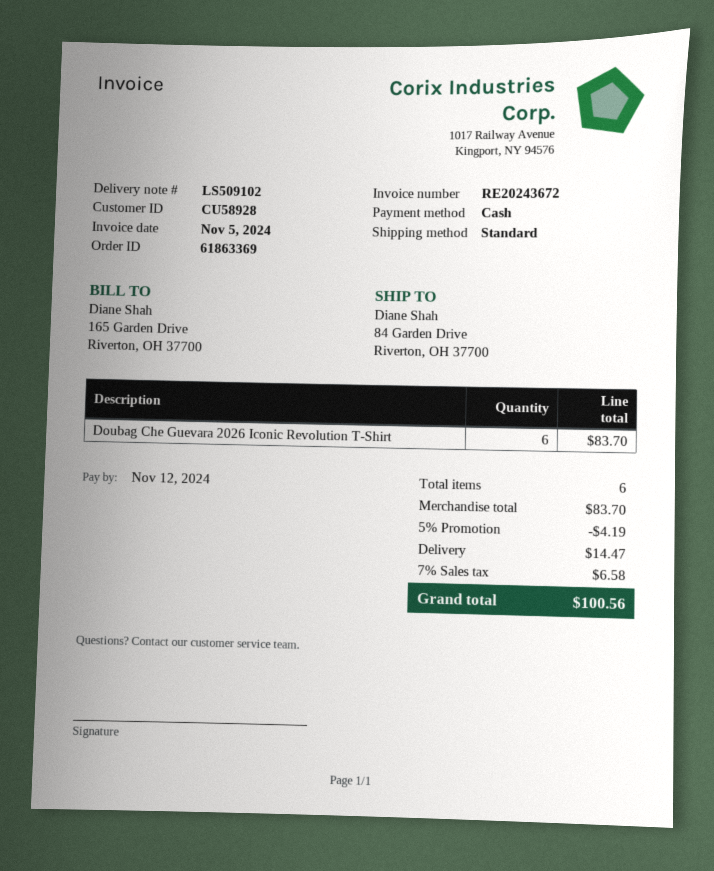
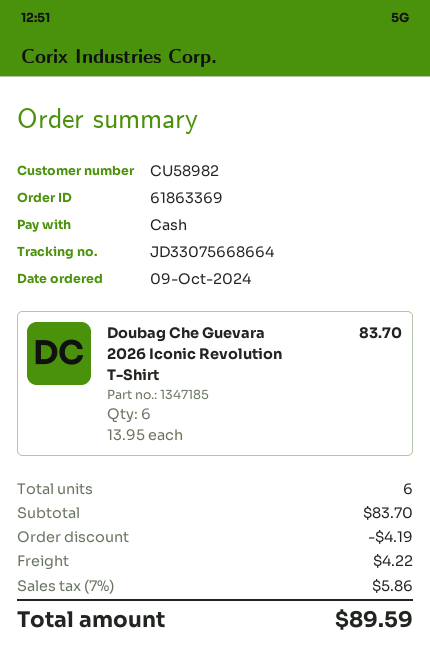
customer number: CU58928 -> CU58982
shipping: 14.47 -> 4.22
tax: 7% = 6.58 -> 7% = 5.86
total: 100.56 -> 89.59

